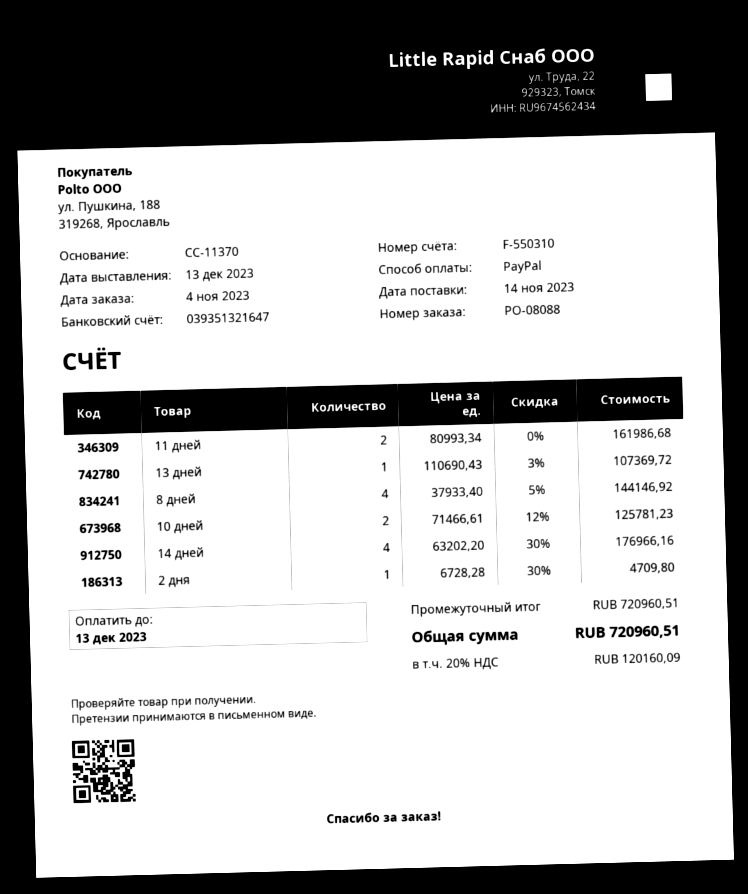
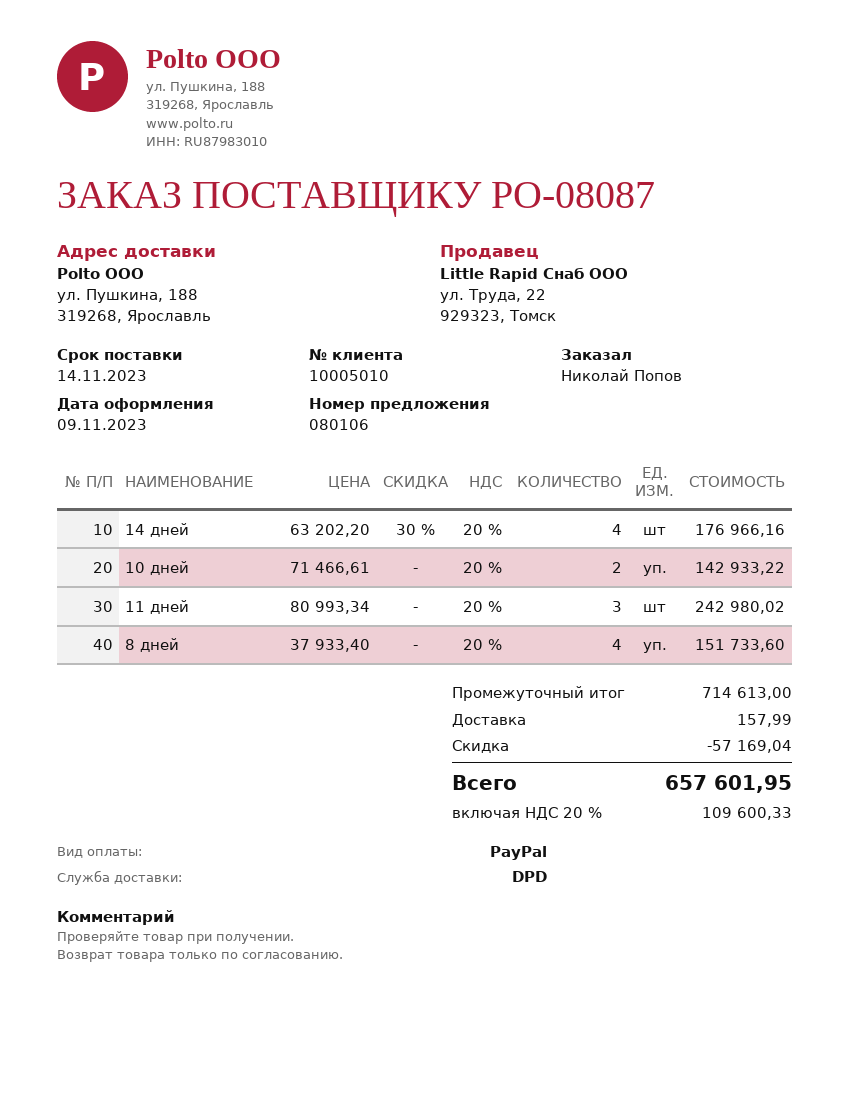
order number: PO-08088 -> PO-08087
order date: 2023-11-04 -> 2023-11-09
11 дней: 2 x 80993.34 = 161986.68 -> 3 x 80993.34 = 242980.02
13 дней: 1 x 110690.43 - 3% = 107369.72 -> none
8 дней: 4 x 37933.40 - 5% = 144146.92 -> 4 x 37933.40 = 151733.60
10 дней: 2 x 71466.61 - 12% = 125781.23 -> 2 x 71466.61 = 142933.22
2 дня: 1 x 6728.28 - 30% = 4709.80 -> none
subtotal: 720960.51 -> 714613.00
discount: none -> 57169.04
shipping: none -> 157.99
tax: 20% = 120160.09 -> 20% = 109600.33
total: 720960.51 -> 657601.95

